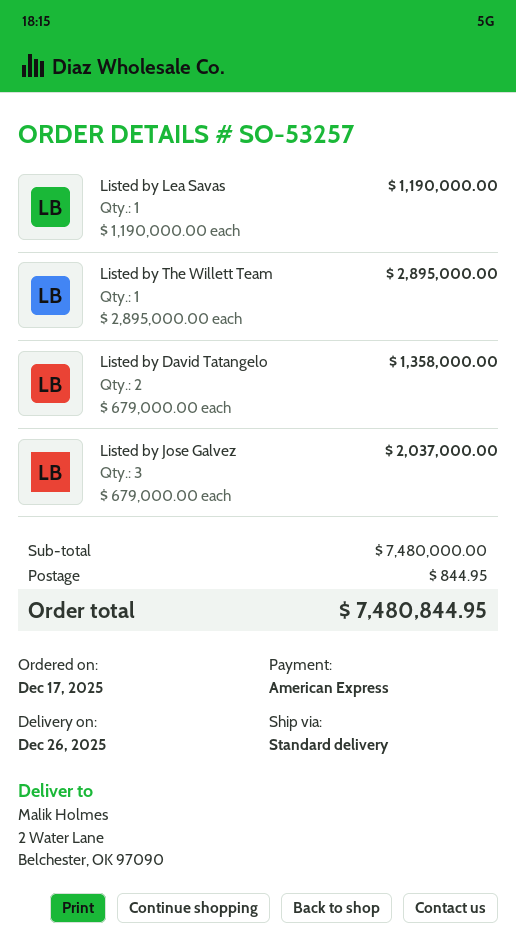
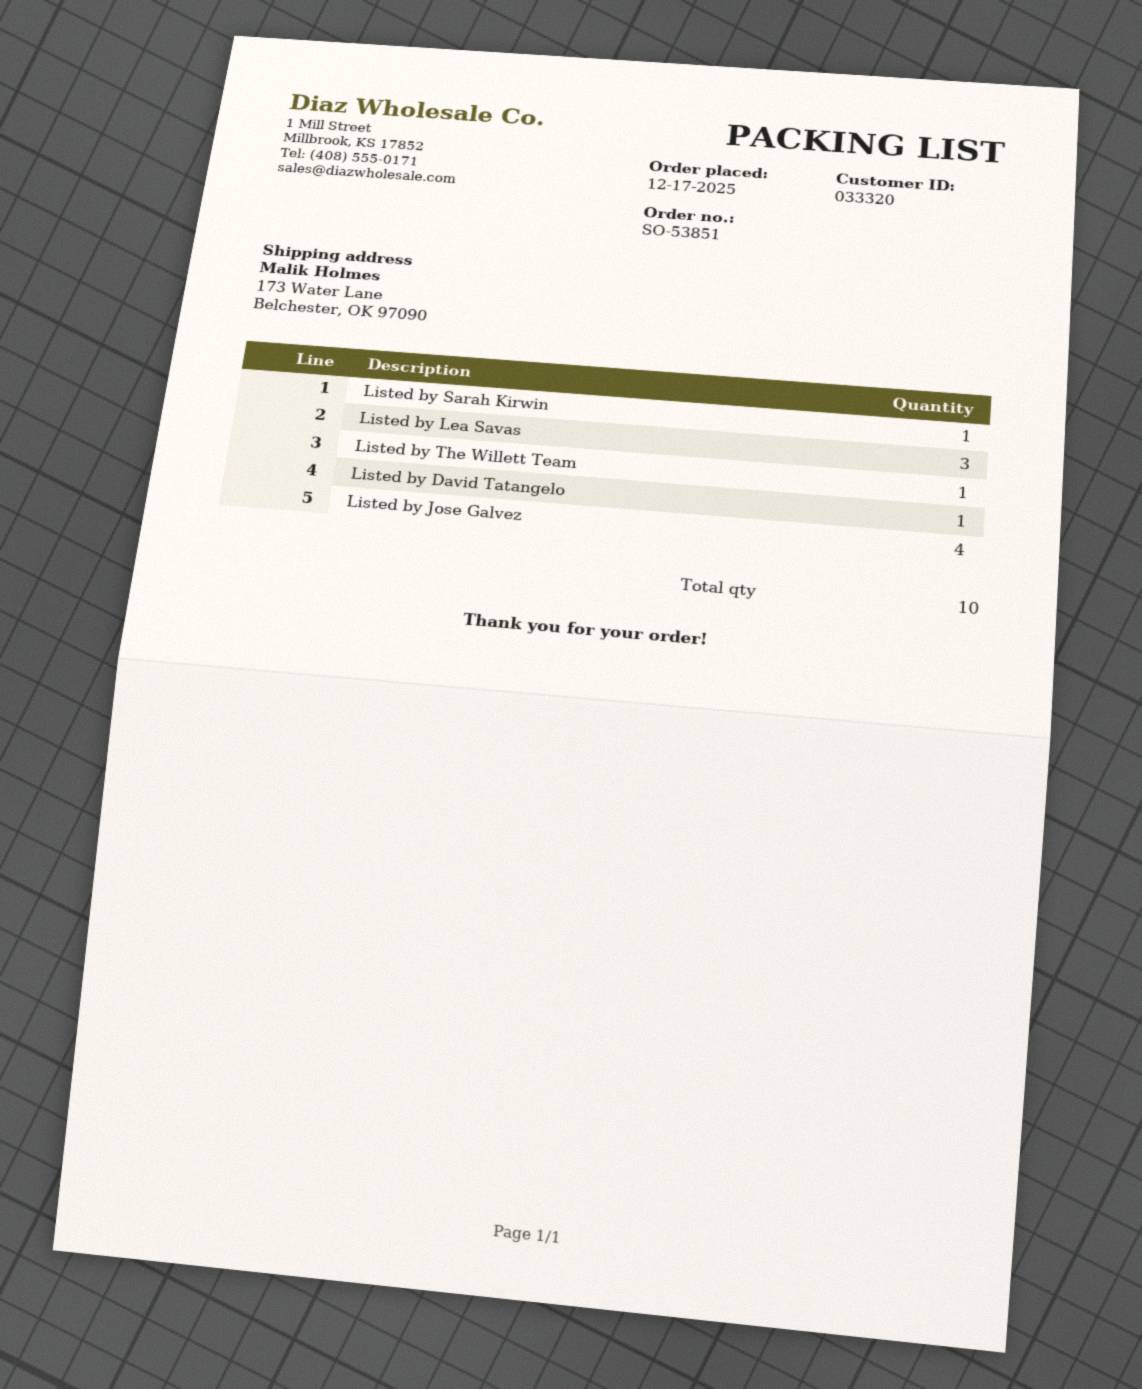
order number: SO-53257 -> SO-53851
ship to: 2 Water Lane, Belchester, OK 97090 -> 173 Water Lane, Belchester, OK 97090
Listed by Lea Savas: 1 -> 3
Listed by David Tatangelo: 2 -> 1
Listed by Jose Galvez: 3 -> 4
Listed by Sarah Kirwin: none -> 1

